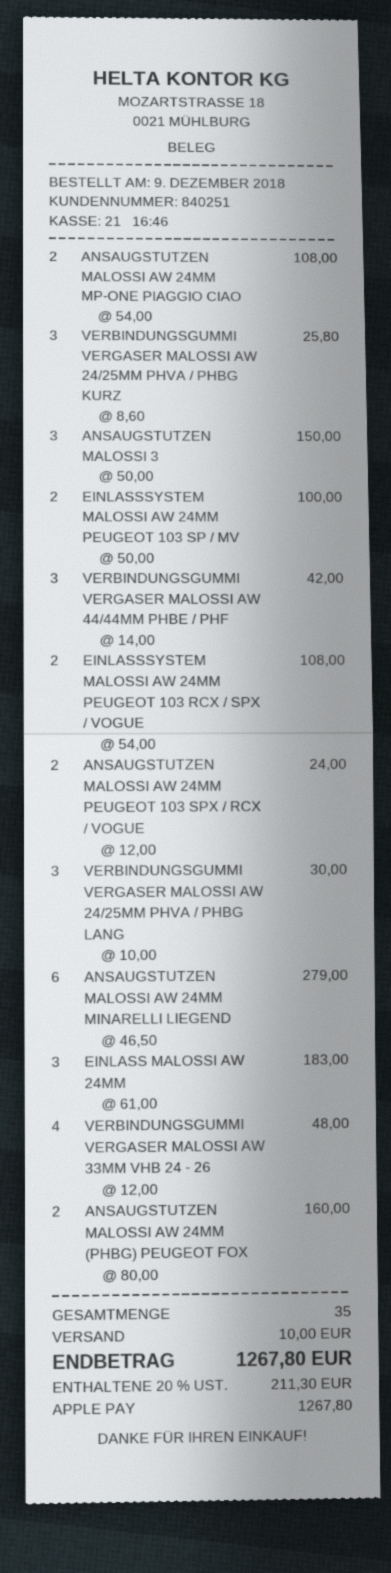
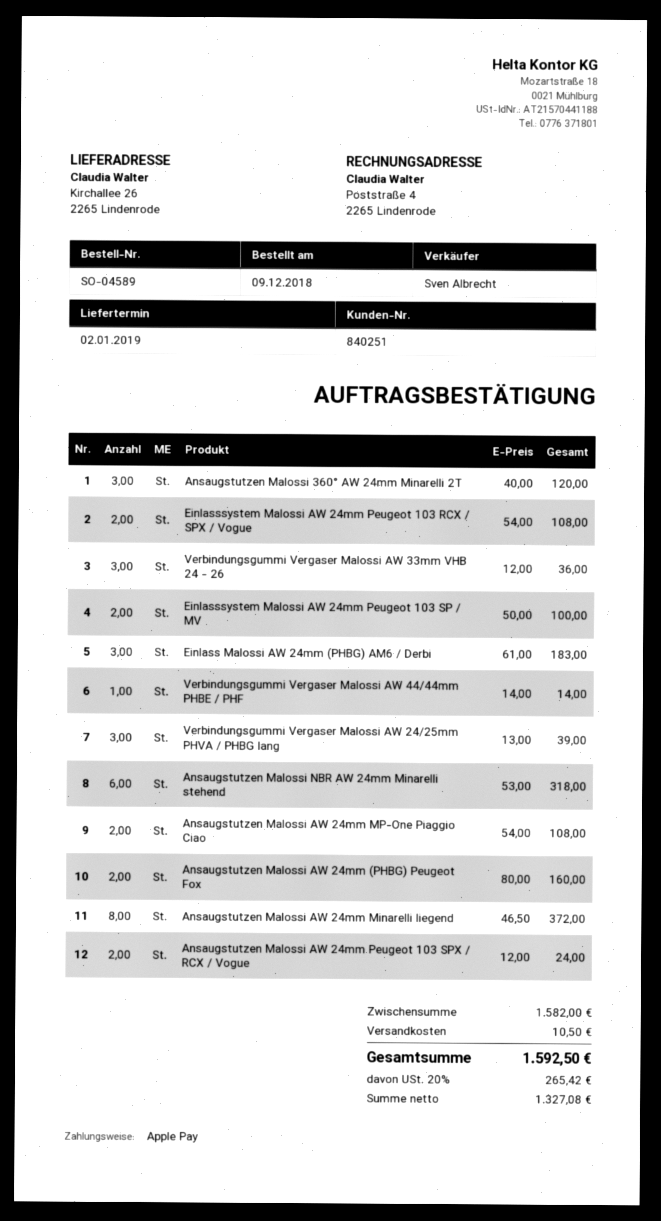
VERBINDUNGSGUMMI VERGASER MALOSSI AW 24/25MM PHVA / PHBG KURZ: 3 x 8.60 = 25.80 -> none
ANSAUGSTUTZEN MALOSSI 3: 3 x 50.00 = 150.00 -> 3 x 40.00 = 120.00
VERBINDUNGSGUMMI VERGASER MALOSSI AW 44/44MM PHBE / PHF: 3 x 14.00 = 42.00 -> 1 x 14.00 = 14.00
VERBINDUNGSGUMMI VERGASER MALOSSI AW 24/25MM PHVA / PHBG LANG: 3 x 10.00 = 30.00 -> 3 x 13.00 = 39.00
ANSAUGSTUTZEN MALOSSI AW 24MM MINARELLI LIEGEND: 6 x 46.50 = 279.00 -> 8 x 46.50 = 372.00
VERBINDUNGSGUMMI VERGASER MALOSSI AW 33MM VHB 24 - 26: 4 x 12.00 = 48.00 -> 3 x 12.00 = 36.00
Ansaugstutzen Malossi NBR AW 24mm Minarelli stehend: none -> 6 x 53.00 = 318.00
shipping: 10.00 -> 10.50
tax: 20% = 211.30 -> 20% = 265.42
total: 1267.80 -> 1592.50

